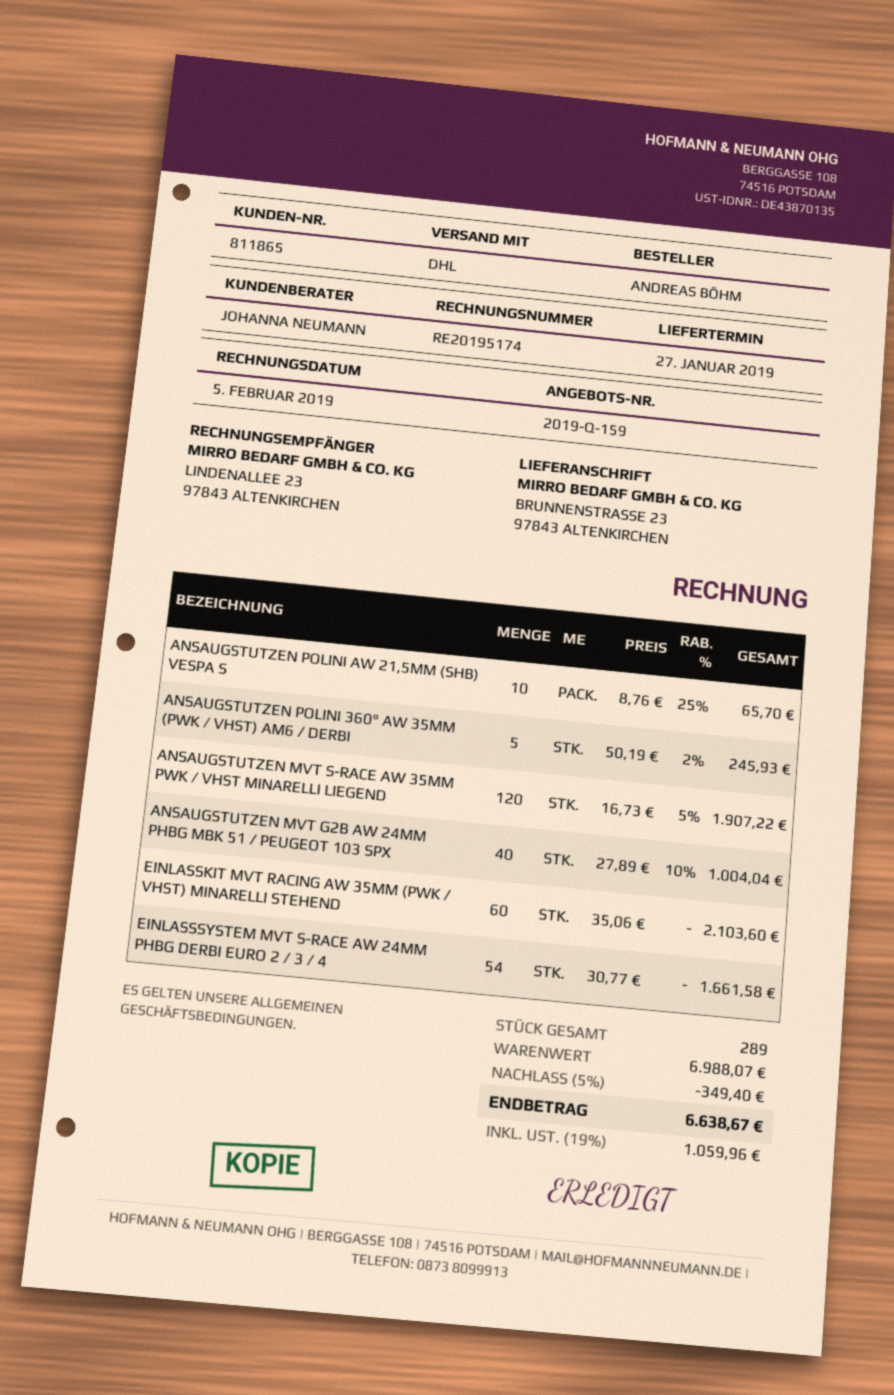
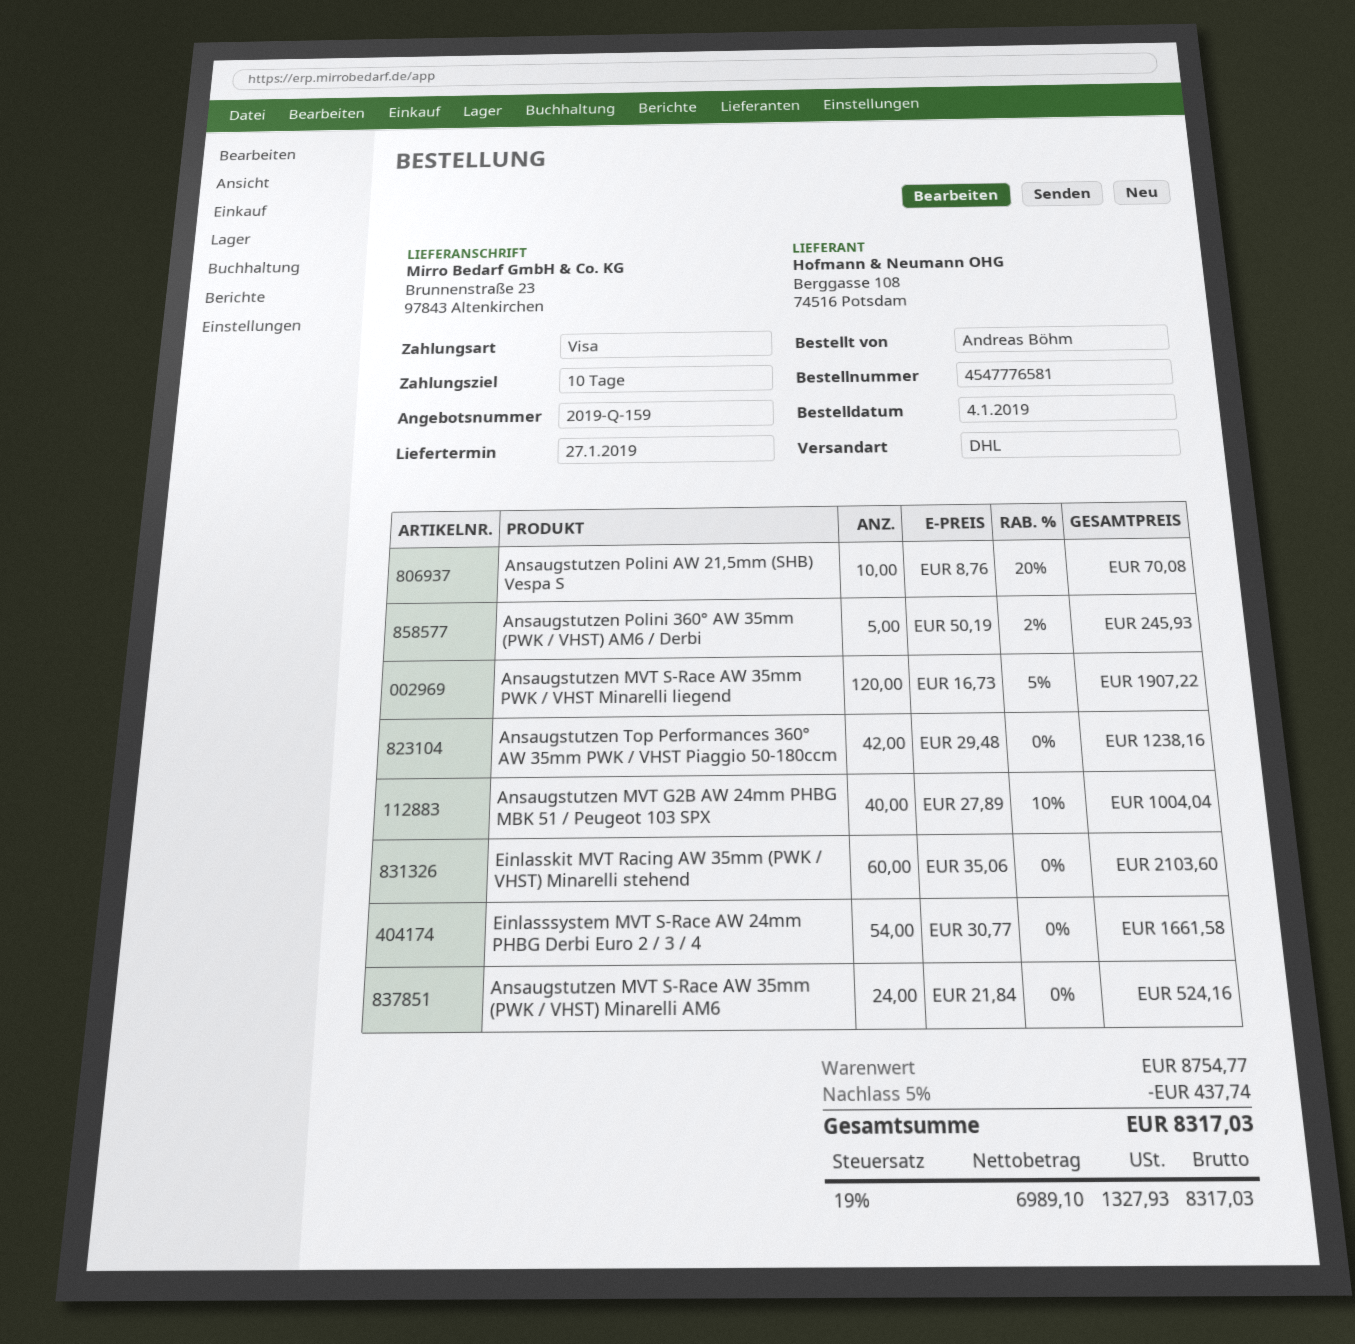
ANSAUGSTUTZEN POLINI AW 21,5MM (SHB) VESPA S: 10 x 8.76 - 25% = 65.70 -> 10 x 8.76 - 20% = 70.08
Ansaugstutzen Top Performances 360° AW 35mm PWK / VHST Piaggio 50-180ccm: none -> 42 x 29.48 = 1238.16
Ansaugstutzen MVT S-Race AW 35mm (PWK / VHST) Minarelli AM6: none -> 24 x 21.84 = 524.16
subtotal: 6988.07 -> 8754.77
discount: 5% = 349.40 -> 5% = 437.74
tax: 19% = 1059.96 -> 19% = 1327.93
total: 6638.67 -> 8317.03

